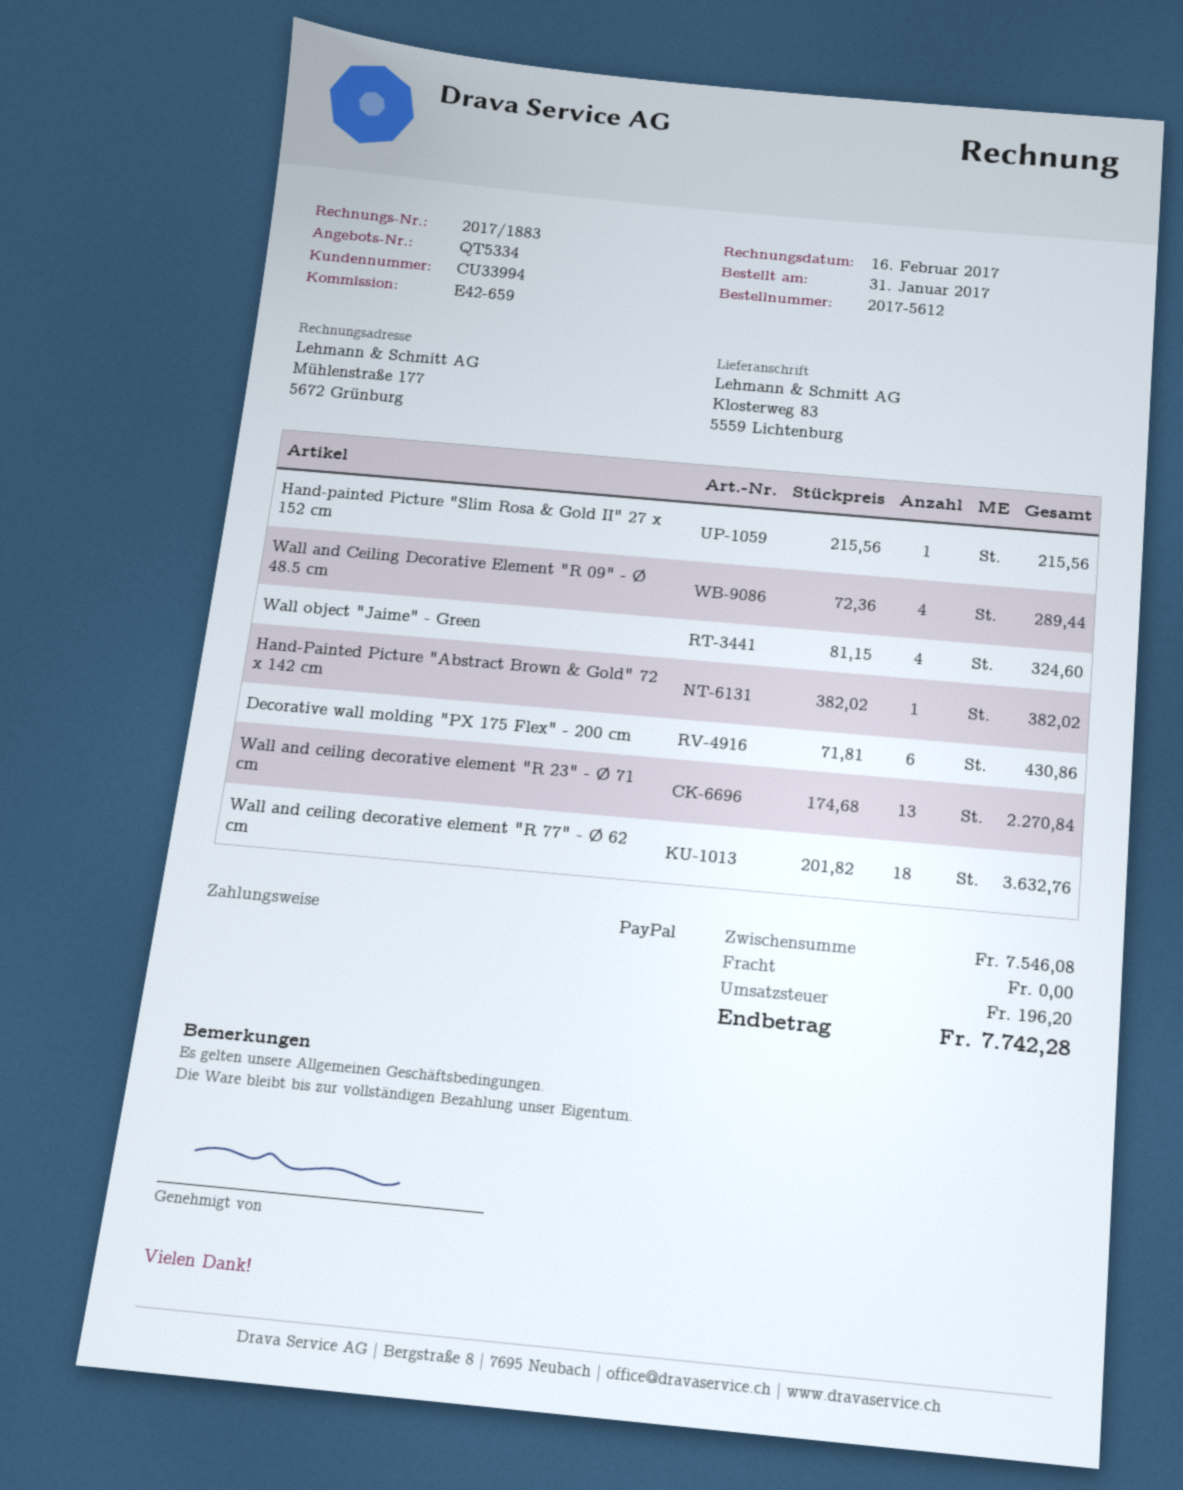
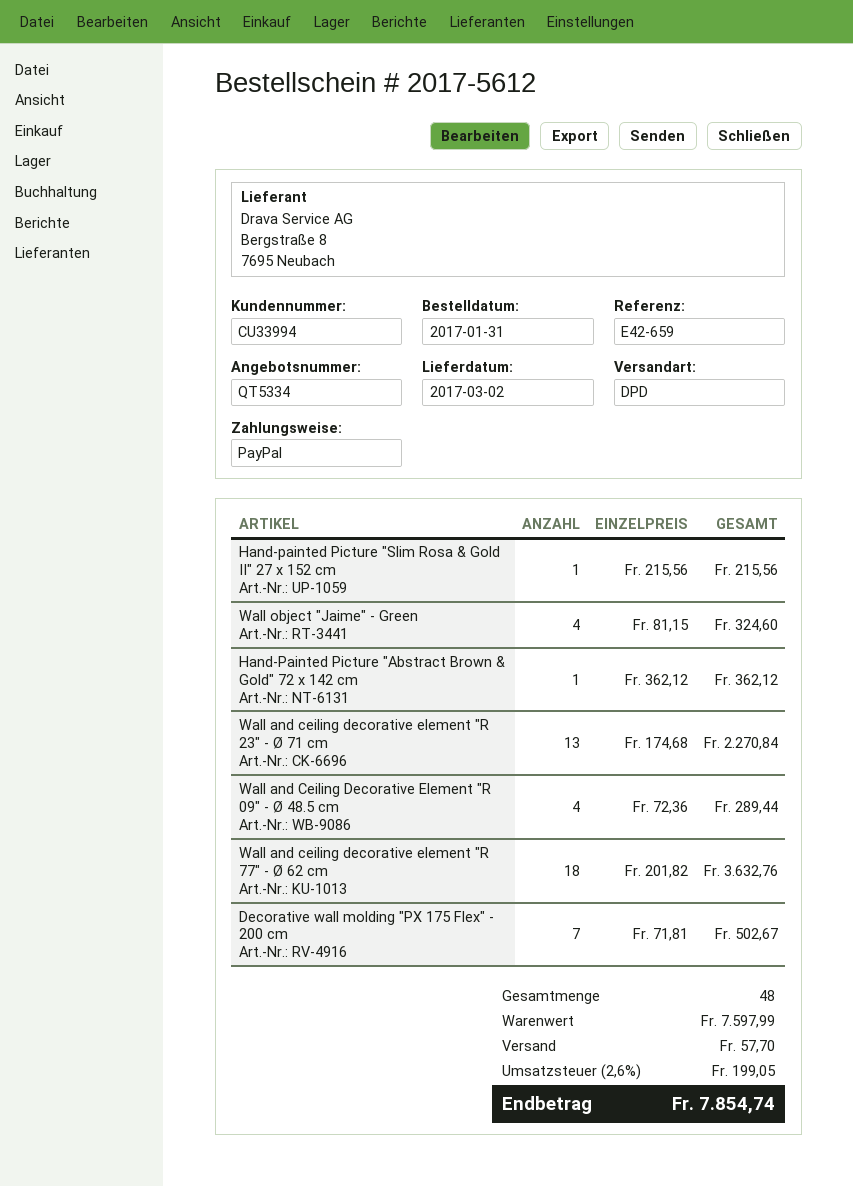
Hand-Painted Picture "Abstract Brown & Gold" 72 x 142 cm: 1 x 382.02 = 382.02 -> 1 x 362.12 = 362.12
Decorative wall molding "PX 175 Flex" - 200 cm: 6 x 71.81 = 430.86 -> 7 x 71.81 = 502.67
subtotal: 7546.08 -> 7597.99
shipping: 0.00 -> 57.70
tax: 196.20 -> 199.05
total: 7742.28 -> 7854.74

